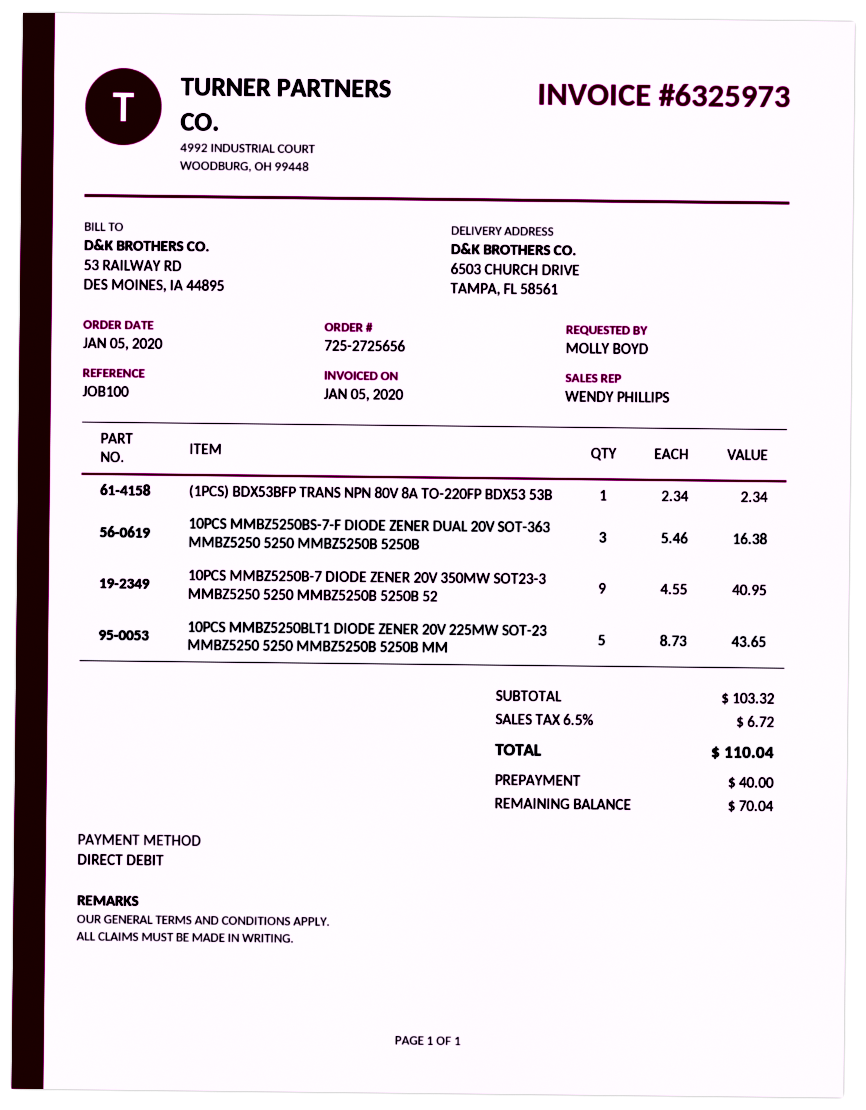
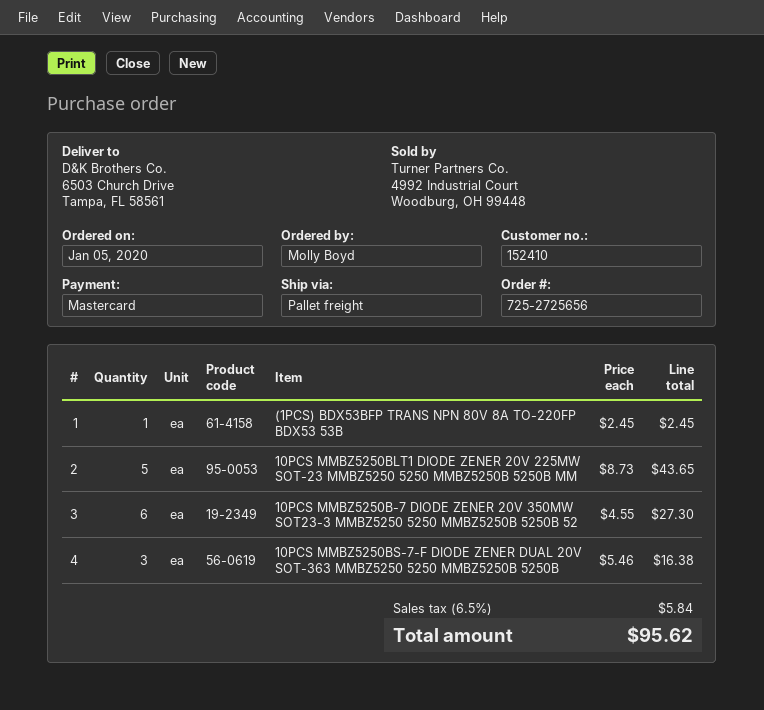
payment method: direct debit -> Mastercard
(1PCS) BDX53BFP TRANS NPN 80V 8A TO-220FP BDX53 53B: 1 x 2.34 = 2.34 -> 1 x 2.45 = 2.45
10PCS MMBZ5250B-7 DIODE ZENER 20V 350MW SOT23-3 MMBZ5250 5250 MMBZ5250B 5250B 52: 9 x 4.55 = 40.95 -> 6 x 4.55 = 27.30
tax: 6.5% = 6.72 -> 6.5% = 5.84
total: 110.04 -> 95.62

